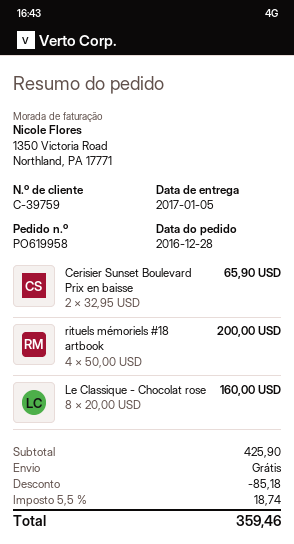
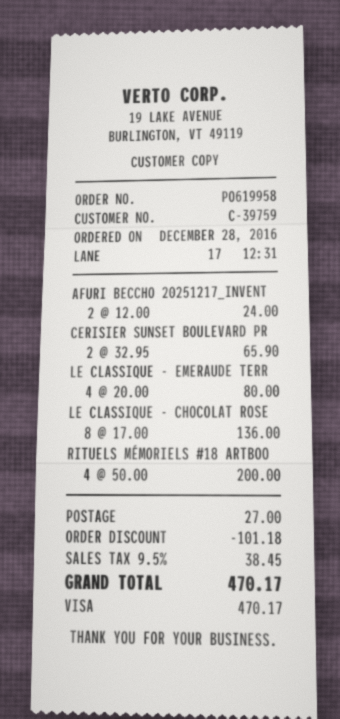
Le Classique - Chocolat rose: 8 x 20.00 = 160.00 -> 8 x 17.00 = 136.00
AFURI BECCHO 20251217_INVENT: none -> 2 x 12.00 = 24.00
LE CLASSIQUE - EMERAUDE TERR: none -> 4 x 20.00 = 80.00
discount: 85.18 -> 101.18
shipping: 0.00 -> 27.00
tax: 5.5% = 18.74 -> 9.5% = 38.45
total: 359.46 -> 470.17

